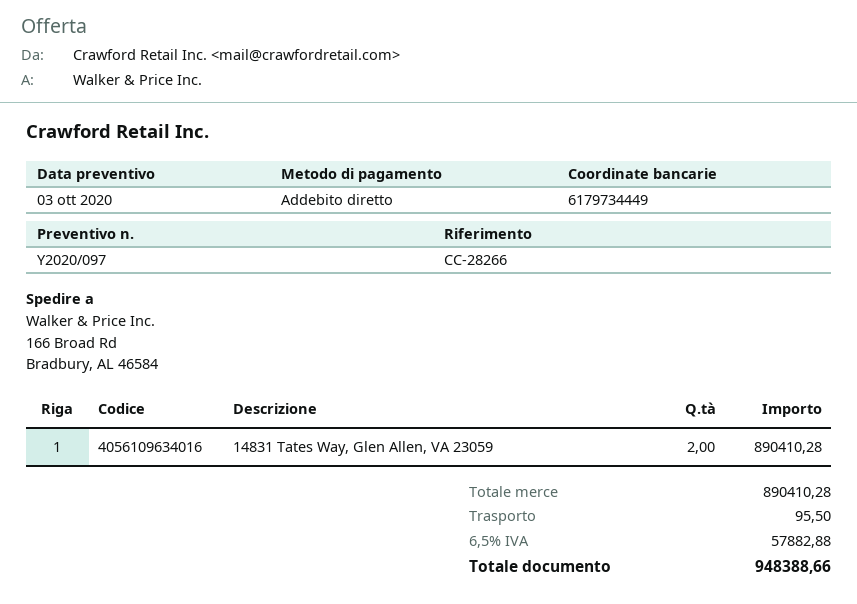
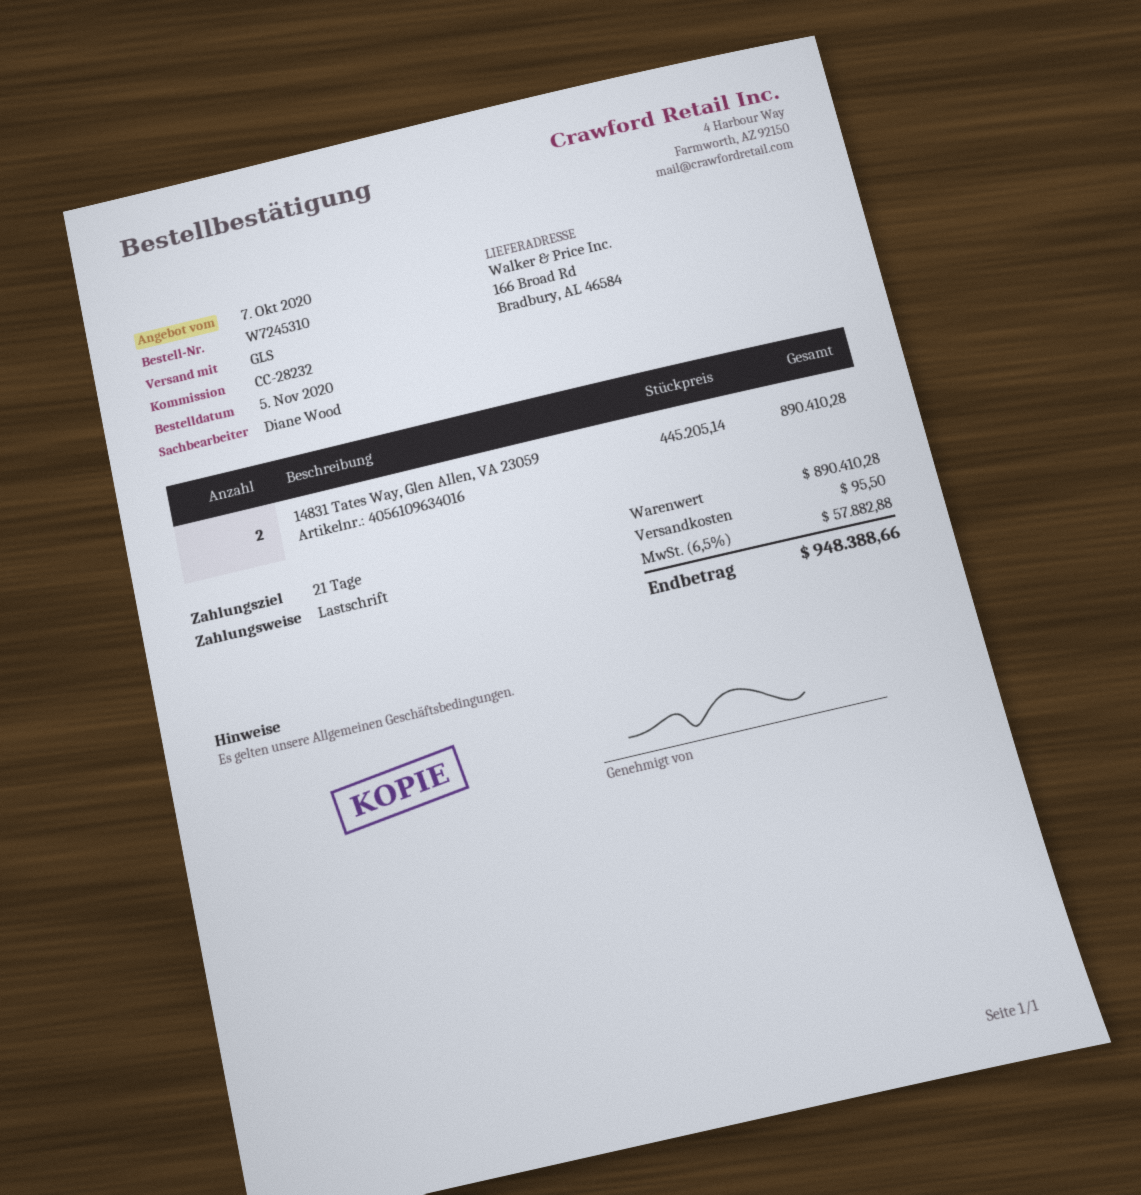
quote date: 2020-10-03 -> 2020-10-07
reference: CC-28266 -> CC-28232

